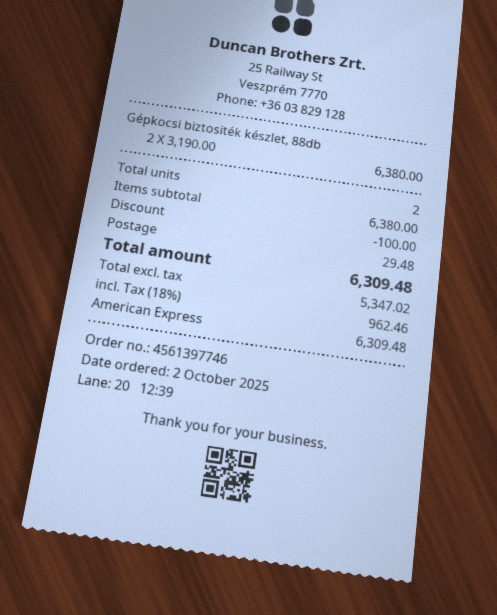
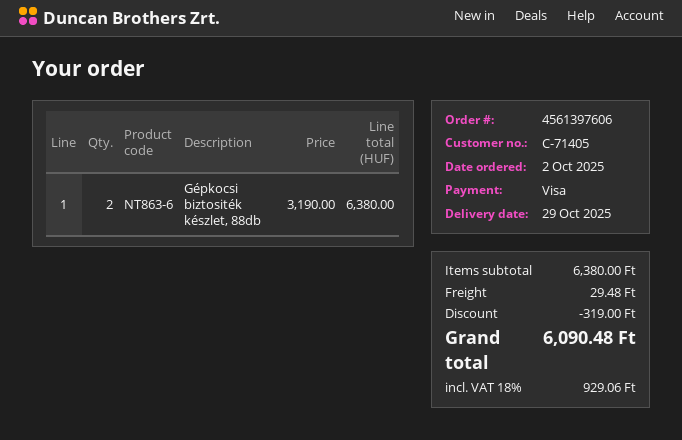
order number: 4561397746 -> 4561397606
payment method: American Express -> Visa
discount: 100.00 -> 319.00
tax: 18% = 962.46 -> 18% = 929.06
total: 6309.48 -> 6090.48

